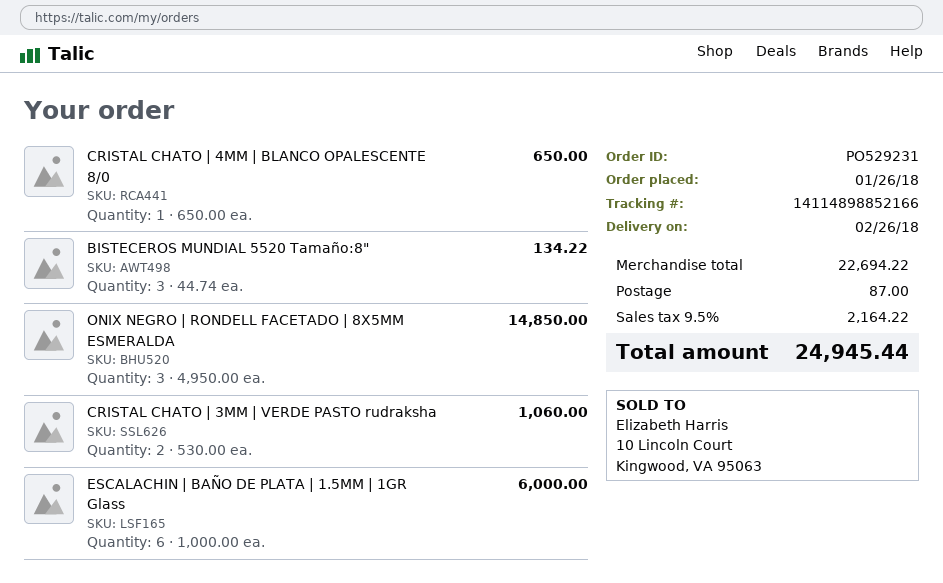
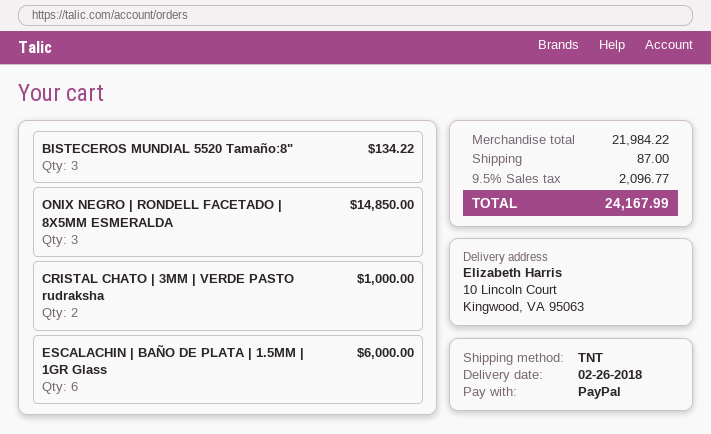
CRISTAL CHATO | 4MM | BLANCO OPALESCENTE 8/0: 1 for 650.00 -> none
CRISTAL CHATO | 3MM | VERDE PASTO rudraksha: 2 for 1060.00 -> 2 for 1000.00
subtotal: 22694.22 -> 21984.22
tax: 9.5% = 2164.22 -> 9.5% = 2096.77
total: 24945.44 -> 24167.99

